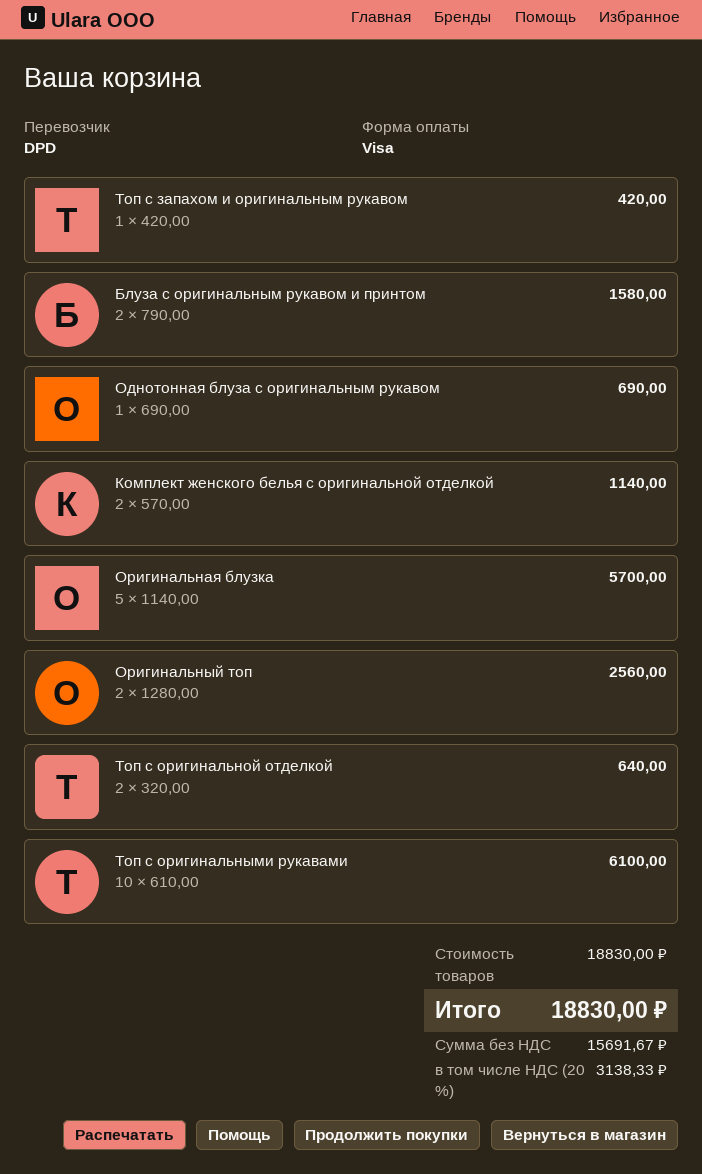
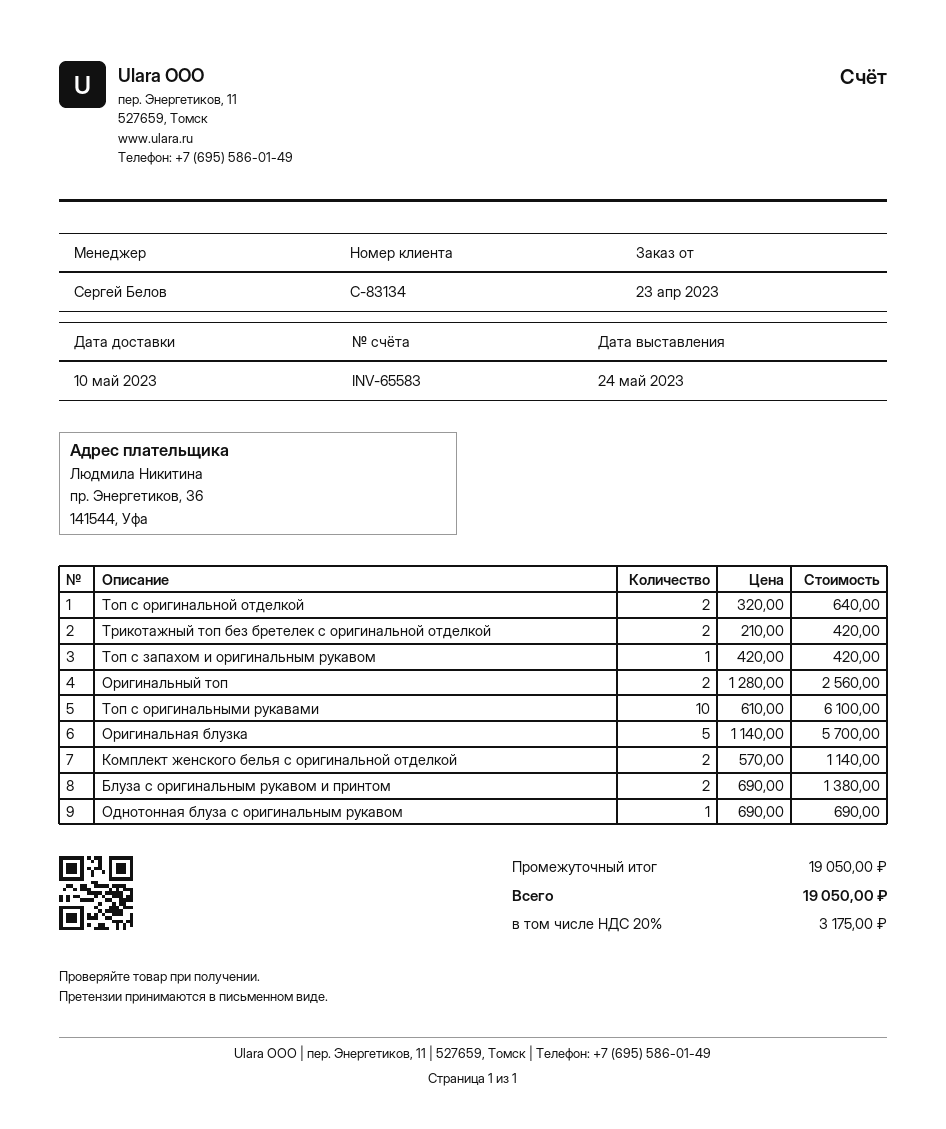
Блуза с оригинальным рукавом и принтом: 2 x 790.00 = 1580.00 -> 2 x 690.00 = 1380.00
Трикотажный топ без бретелек с оригинальной отделкой: none -> 2 x 210.00 = 420.00
subtotal: 18830.00 -> 19050.00
tax: 20% = 3138.33 -> 20% = 3175.00
total: 18830.00 -> 19050.00

